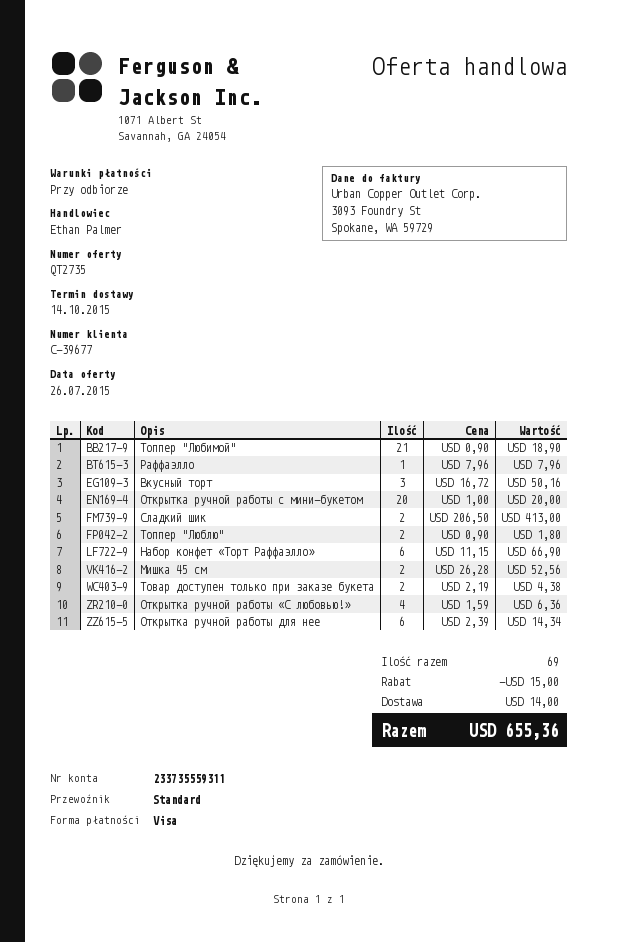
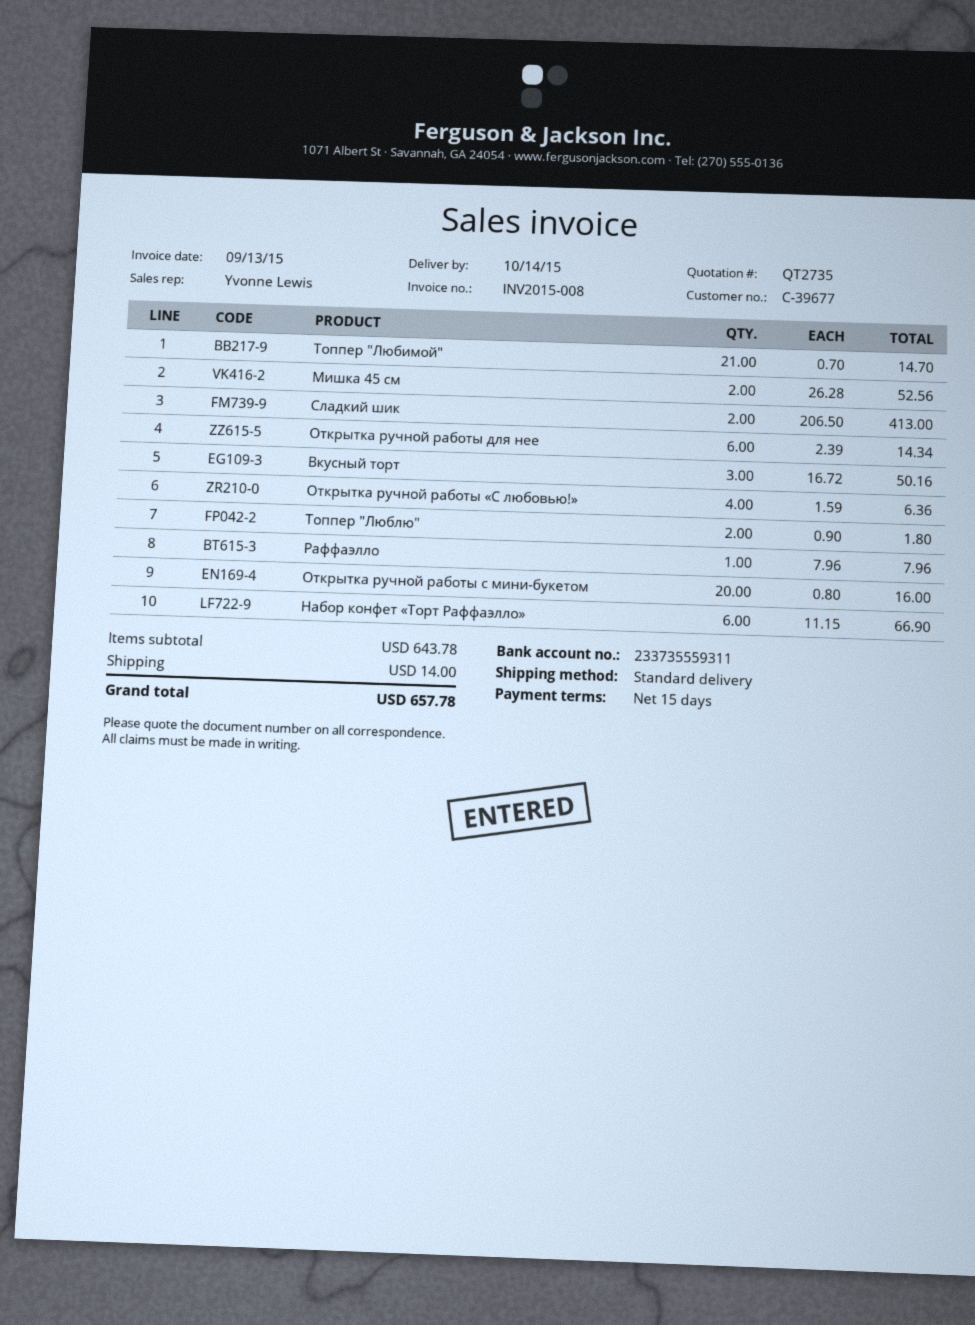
payment terms: on receipt -> 15 days
sales rep: Ethan Palmer -> Yvonne Lewis
Топпер "Любимой": 21 x 0.90 = 18.90 -> 21 x 0.70 = 14.70
Открытка ручной работы с мини-букетом: 20 x 1.00 = 20.00 -> 20 x 0.80 = 16.00
Товар доступен только при заказе букета: 2 x 2.19 = 4.38 -> none
discount: 15.00 -> none
total: 655.36 -> 657.78

